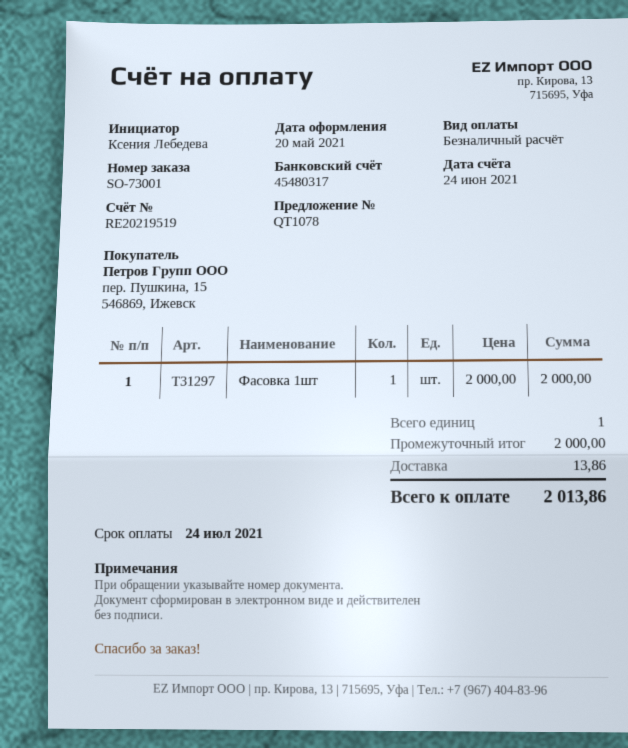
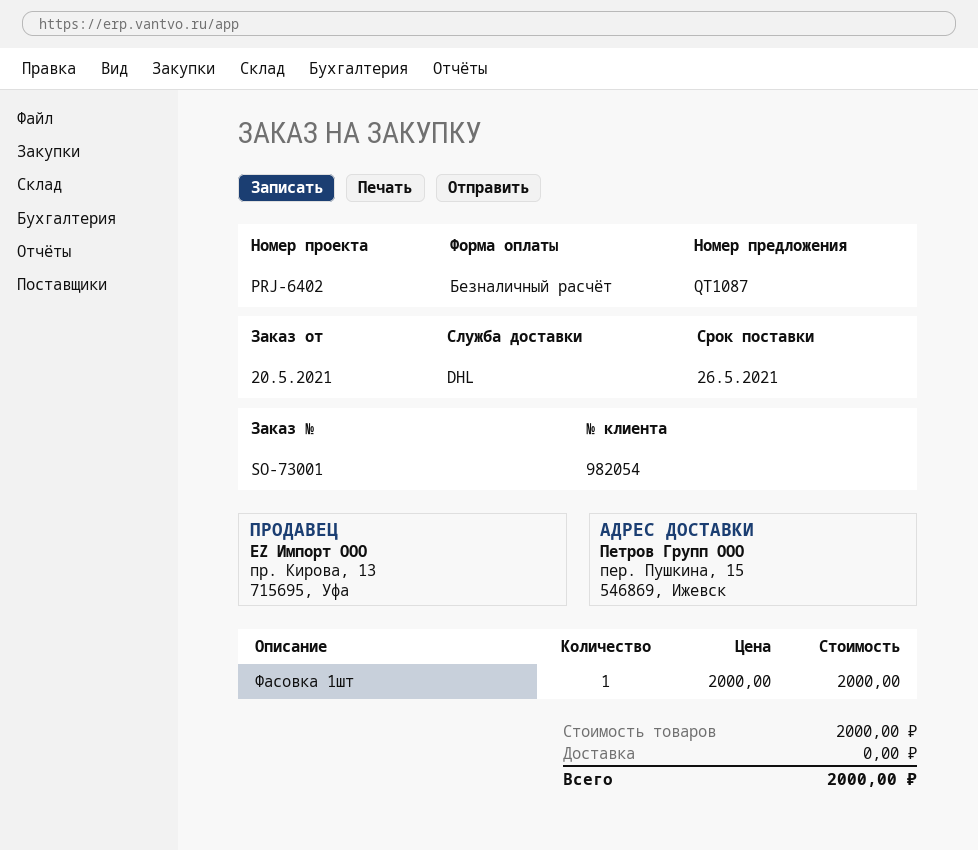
quote number: QT1078 -> QT1087
shipping: 13.86 -> 0.00
total: 2013.86 -> 2000.00

